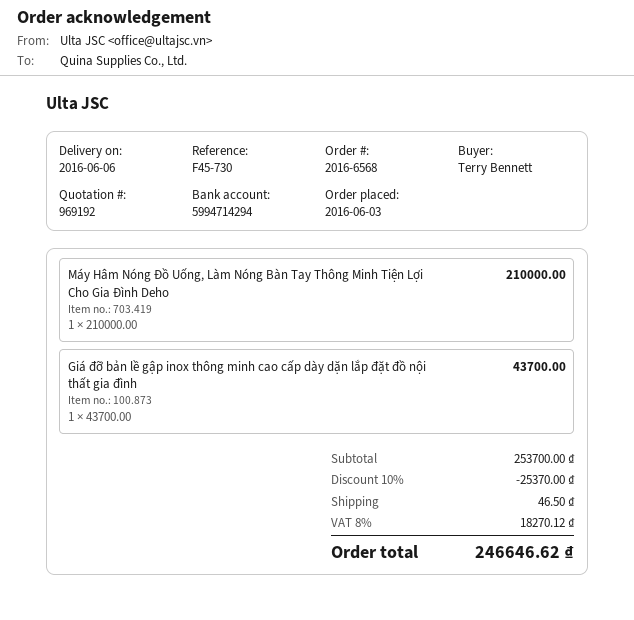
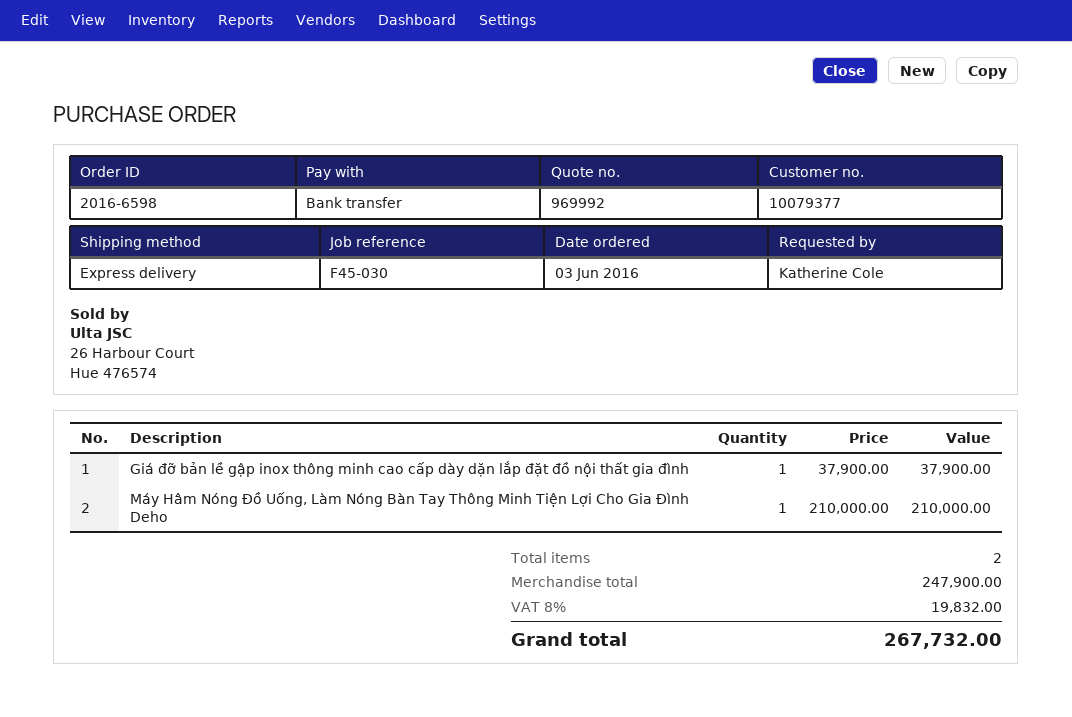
quote number: 969192 -> 969992
order number: 2016-6568 -> 2016-6598
reference: F45-730 -> F45-030
ordered by: Terry Bennett -> Katherine Cole
Giá đỡ bản lề gập inox thông minh cao cấp dày dặn lắp đặt đồ nội thất gia đình: 1 x 43700.00 = 43700.00 -> 1 x 37900.00 = 37900.00
subtotal: 253700.00 -> 247900.00
discount: 10% = 25370.00 -> none
shipping: 46.50 -> none
tax: 8% = 18270.12 -> 8% = 19832.00
total: 246646.62 -> 267732.00

